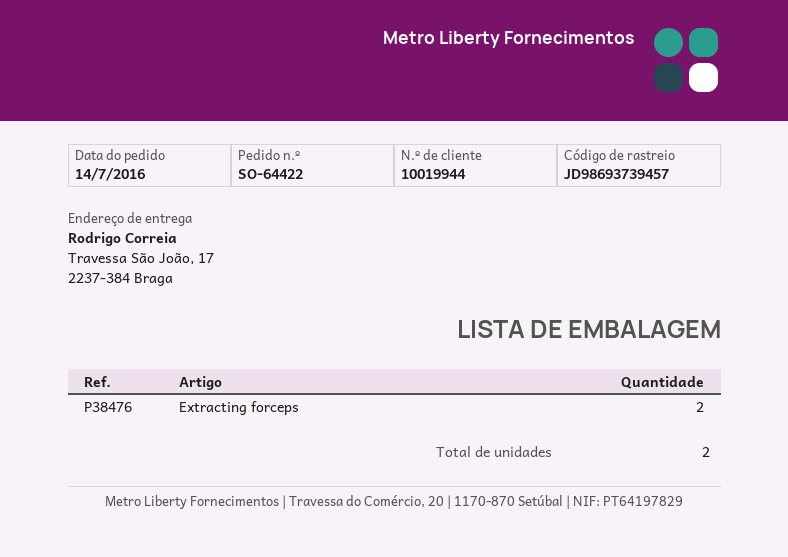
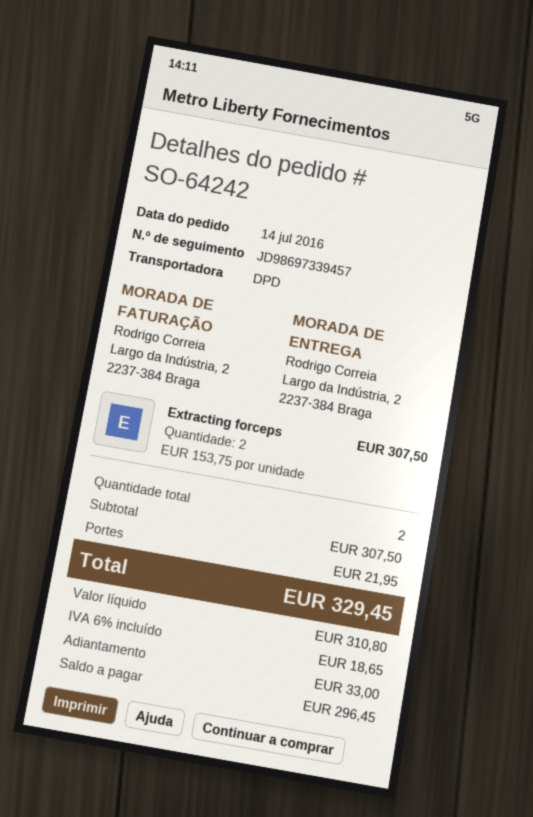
order number: SO-64422 -> SO-64242
tracking number: JD98693739457 -> JD98697339457
ship to: Travessa São João, 17, 2237-384 Braga -> Largo da Indústria, 2, 2237-384 Braga

